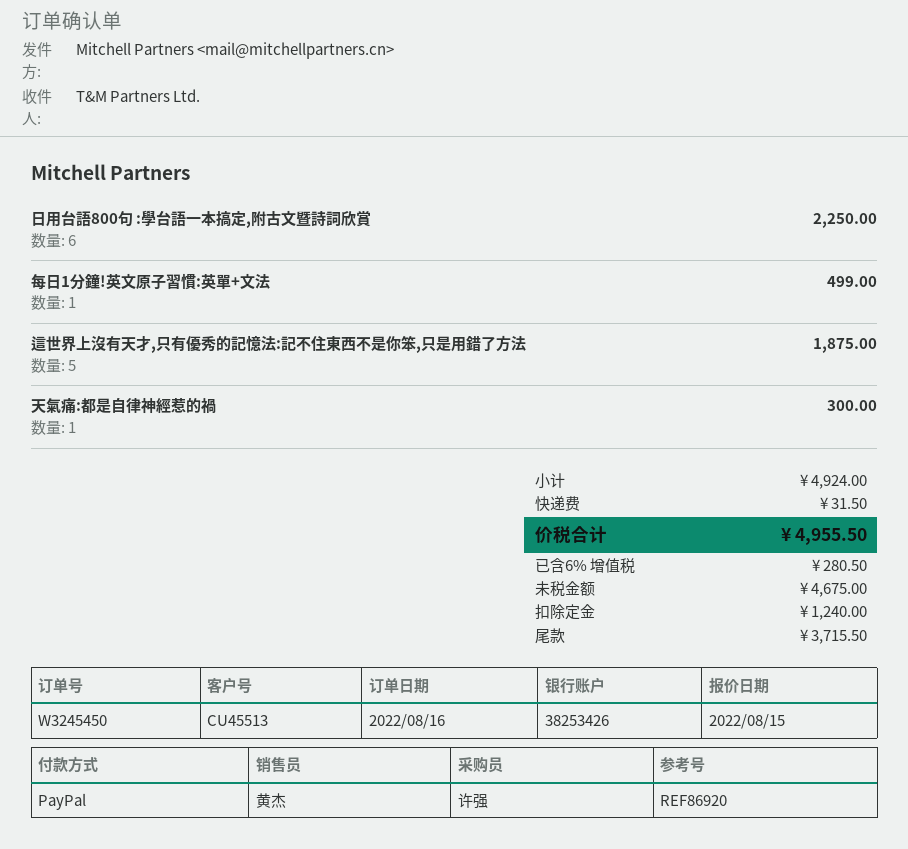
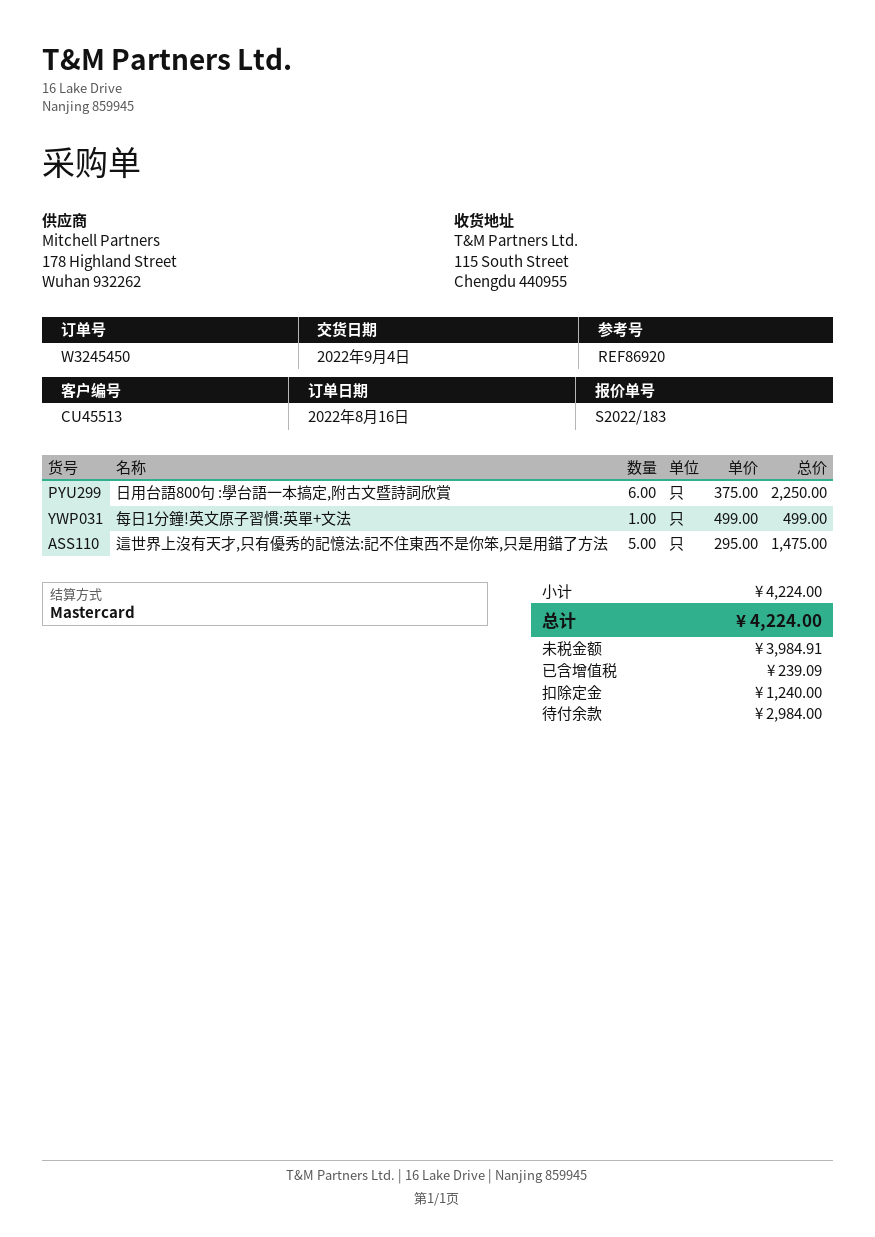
payment method: PayPal -> Mastercard
這世界上沒有天才,只有優秀的記憶法:記不住東西不是你笨,只是用錯了方法: 5 for 1875.00 -> 5 for 1475.00
天氣痛:都是自律神經惹的禍: 1 for 300.00 -> none
subtotal: 4924.00 -> 4224.00
shipping: 31.50 -> none
net: 4675.00 -> 3984.91
tax: 280.50 -> 239.09
total: 4955.50 -> 4224.00
balance: 3715.50 -> 2984.00

